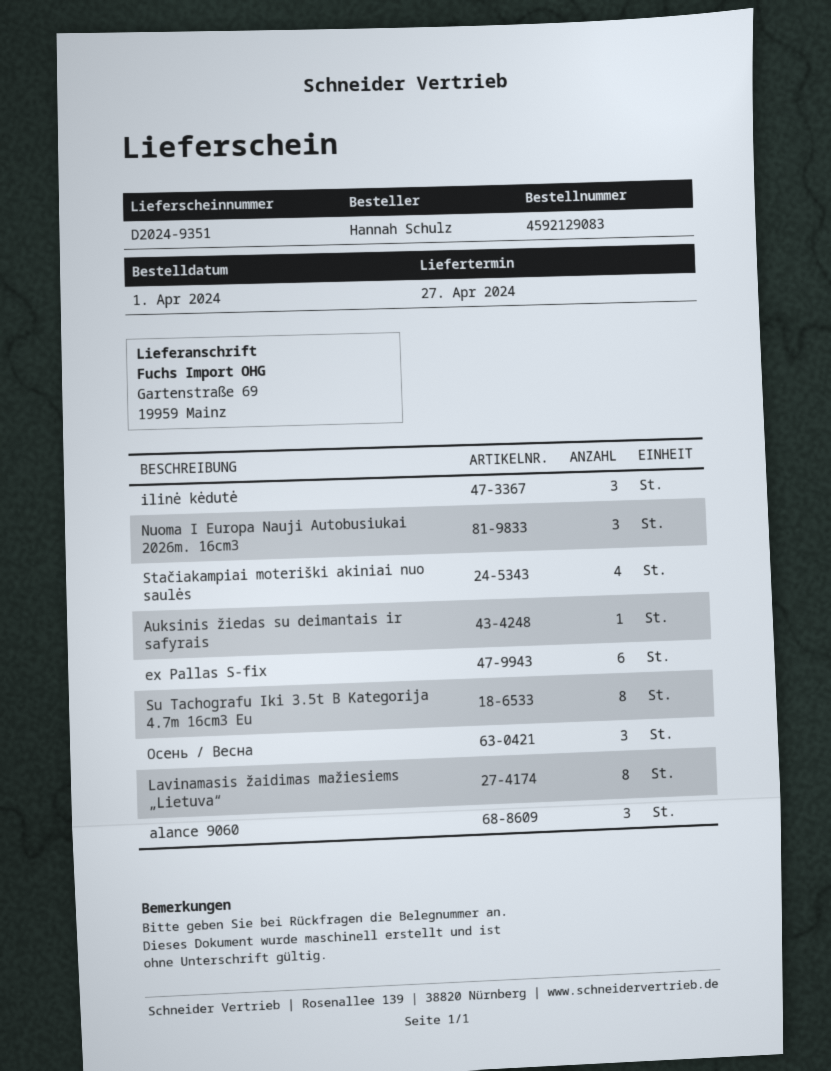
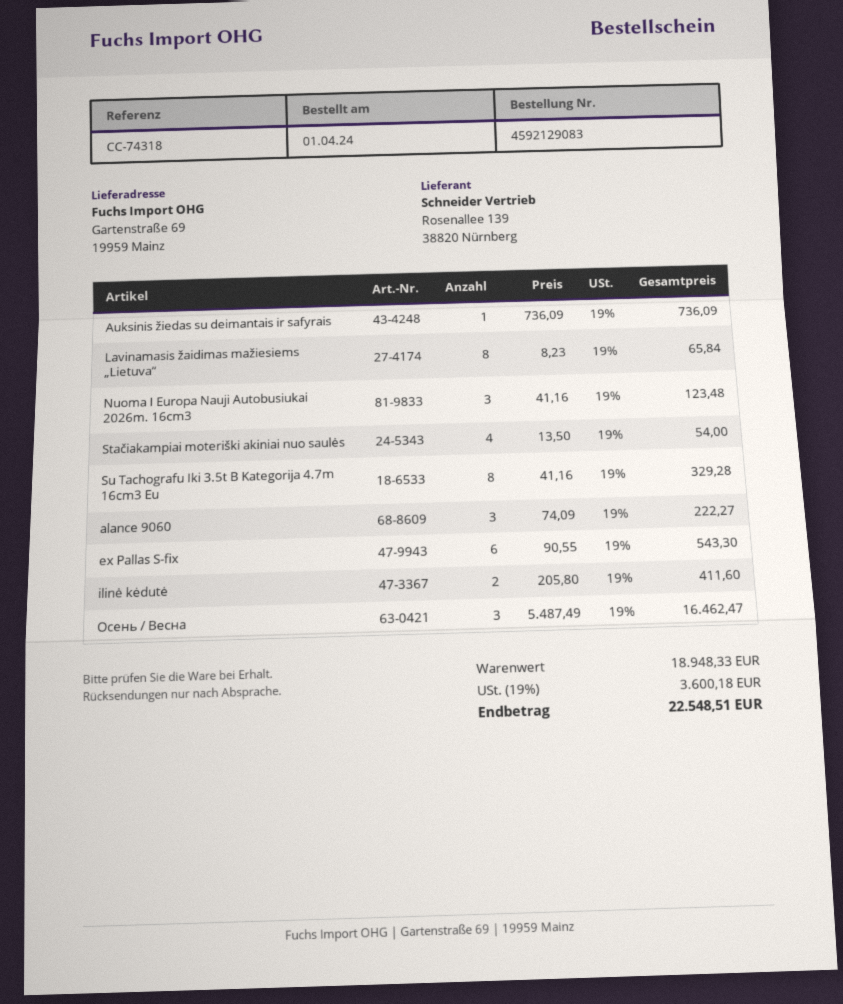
ilinė kėdutė: 3 -> 2

